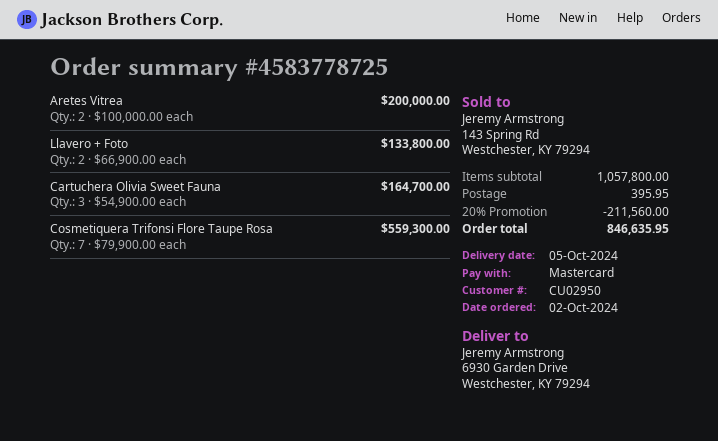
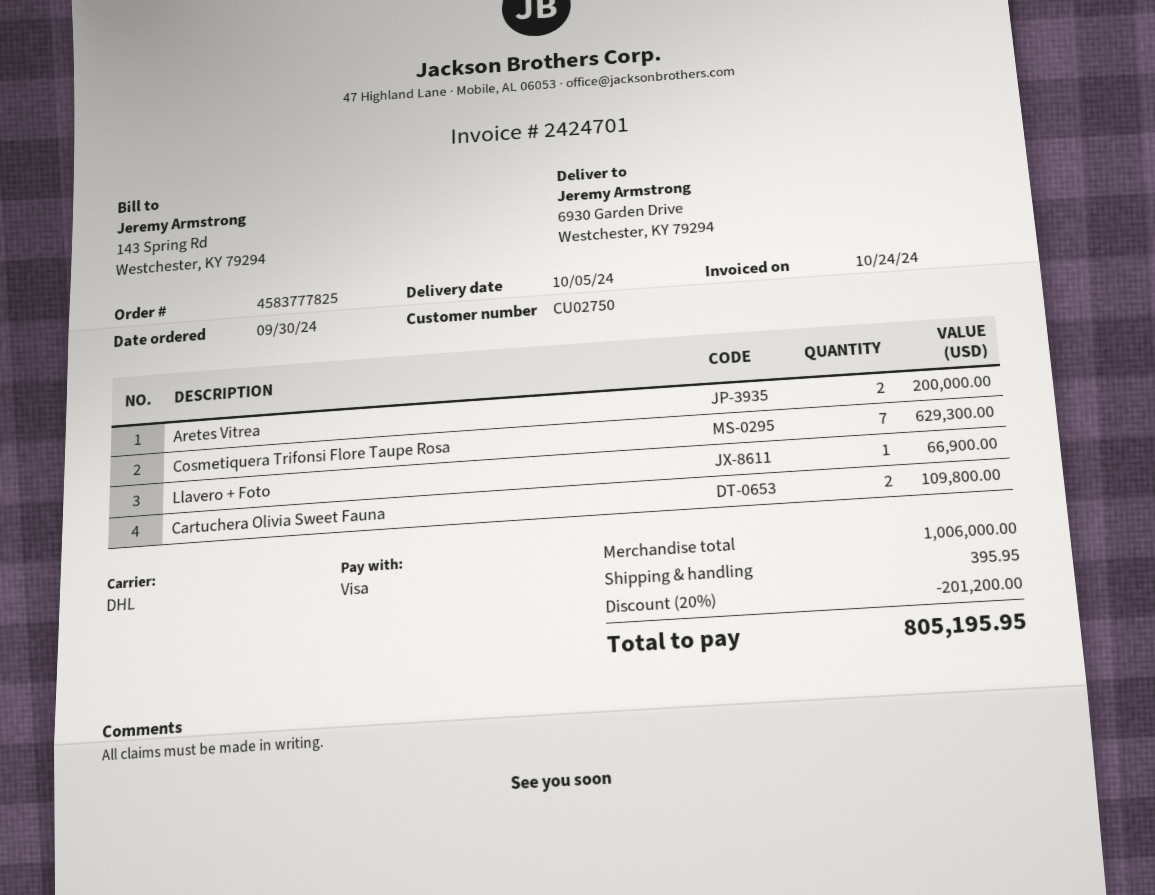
order number: 4583778725 -> 4583777825
order date: 2024-10-02 -> 2024-09-30
customer number: CU02950 -> CU02750
payment method: Mastercard -> Visa
Llavero + Foto: 2 for 133800.00 -> 1 for 66900.00
Cartuchera Olivia Sweet Fauna: 3 for 164700.00 -> 2 for 109800.00
Cosmetiquera Trifonsi Flore Taupe Rosa: 7 for 559300.00 -> 7 for 629300.00
subtotal: 1057800.00 -> 1006000.00
discount: 20% = 211560.00 -> 20% = 201200.00
total: 846635.95 -> 805195.95

